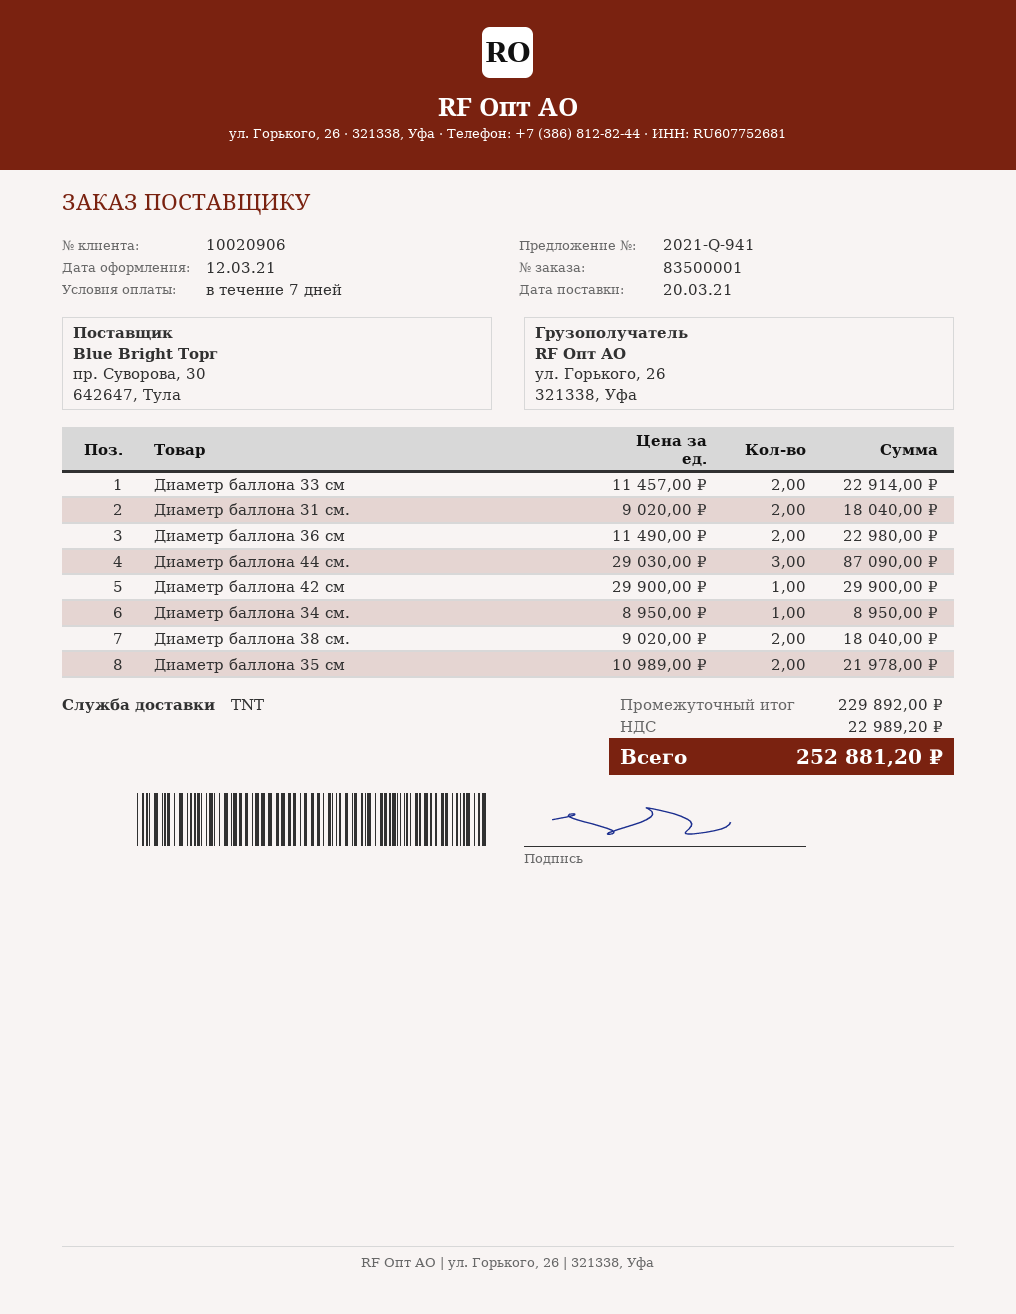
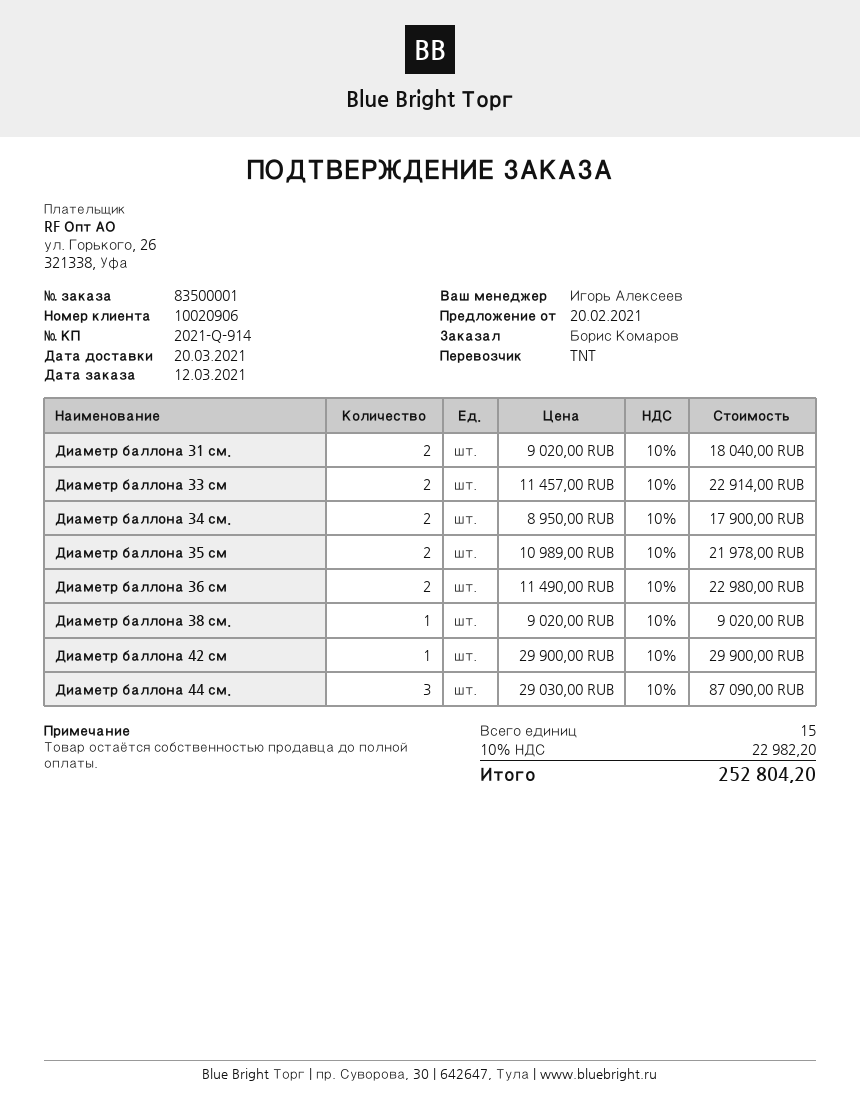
quote number: 2021-Q-941 -> 2021-Q-914
Диаметр баллона 34 см.: 1 x 8950.00 = 8950.00 -> 2 x 8950.00 = 17900.00
Диаметр баллона 38 см.: 2 x 9020.00 = 18040.00 -> 1 x 9020.00 = 9020.00
tax: 22989.20 -> 22982.20
total: 252881.20 -> 252804.20

